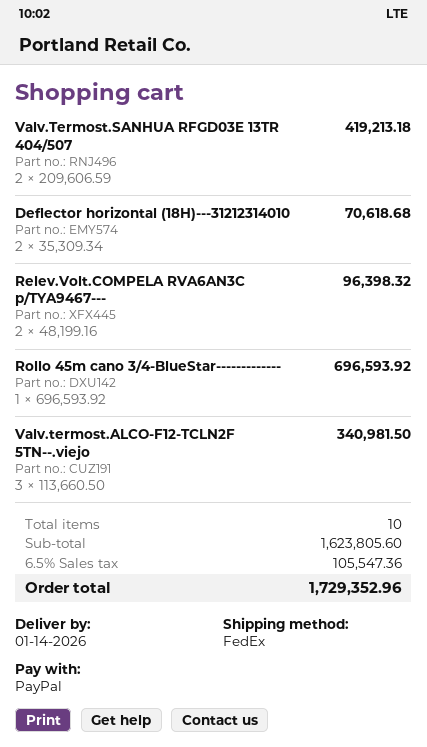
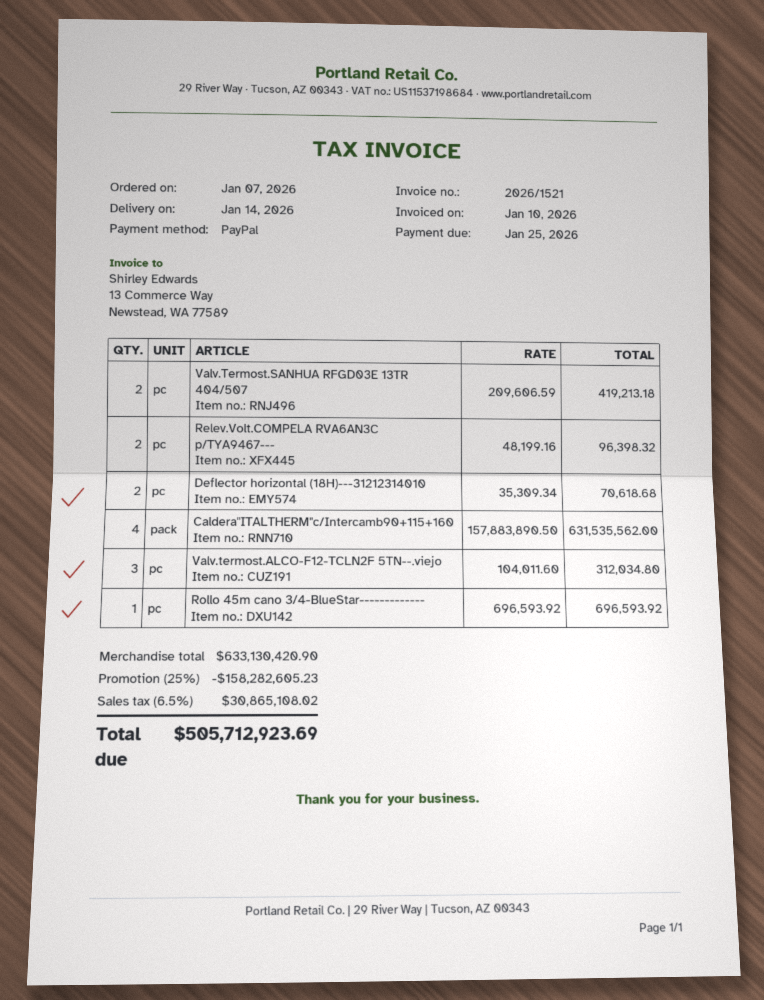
Valv.termost.ALCO-F12-TCLN2F 5TN--.viejo: 3 x 113660.50 = 340981.50 -> 3 x 104011.60 = 312034.80
Caldera"ITALTHERM"c/Intercamb90+115+160: none -> 4 x 157883890.50 = 631535562.00
subtotal: 1623805.60 -> 633130420.90
discount: none -> 25% = 158282605.23
tax: 6.5% = 105547.36 -> 6.5% = 30865108.02
total: 1729352.96 -> 505712923.69

